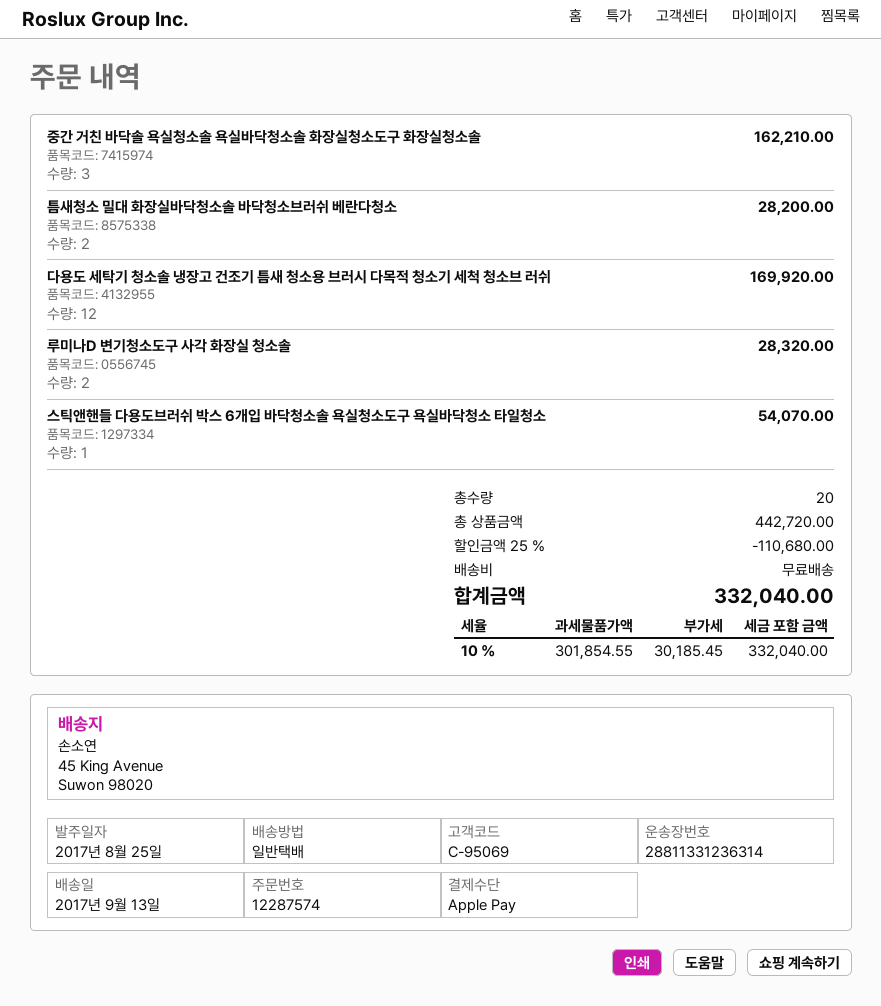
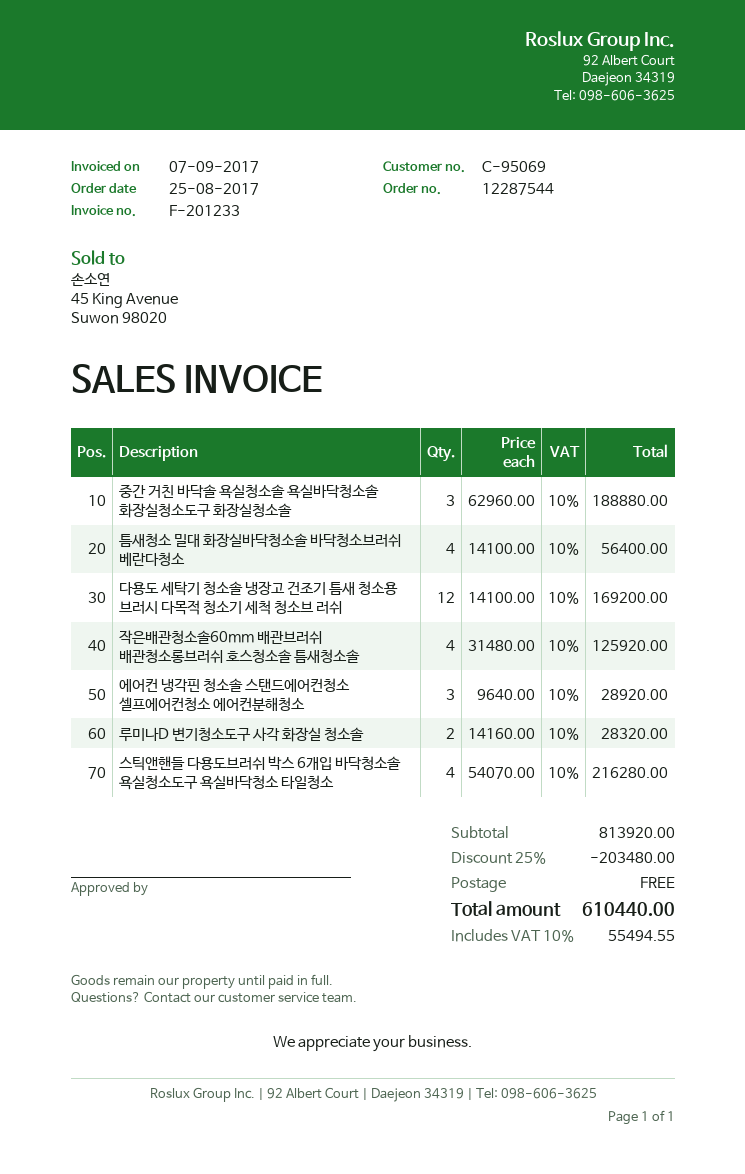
order number: 12287574 -> 12287544
중간 거친 바닥솔 욕실청소솔 욕실바닥청소솔 화장실청소도구 화장실청소솔: 3 for 162210.00 -> 3 for 188880.00
틈새청소 밀대 화장실바닥청소솔 바닥청소브러쉬 베란다청소: 2 for 28200.00 -> 4 for 56400.00
다용도 세탁기 청소솔 냉장고 건조기 틈새 청소용 브러시 다목적 청소기 세척 청소브 러쉬: 12 for 169920.00 -> 12 for 169200.00
스틱앤핸들 다용도브러쉬 박스 6개입 바닥청소솔 욕실청소도구 욕실바닥청소 타일청소: 1 for 54070.00 -> 4 for 216280.00
작은배관청소솔60mm 배관브러쉬 배관청소롱브러쉬 호스청소솔 틈새청소솔: none -> 4 for 125920.00
에어컨 냉각핀 청소솔 스탠드에어컨청소 셀프에어컨청소 에어컨분해청소: none -> 3 for 28920.00
subtotal: 442720.00 -> 813920.00
discount: 25% = 110680.00 -> 25% = 203480.00
tax: 10% = 30185.45 -> 10% = 55494.55
total: 332040.00 -> 610440.00

